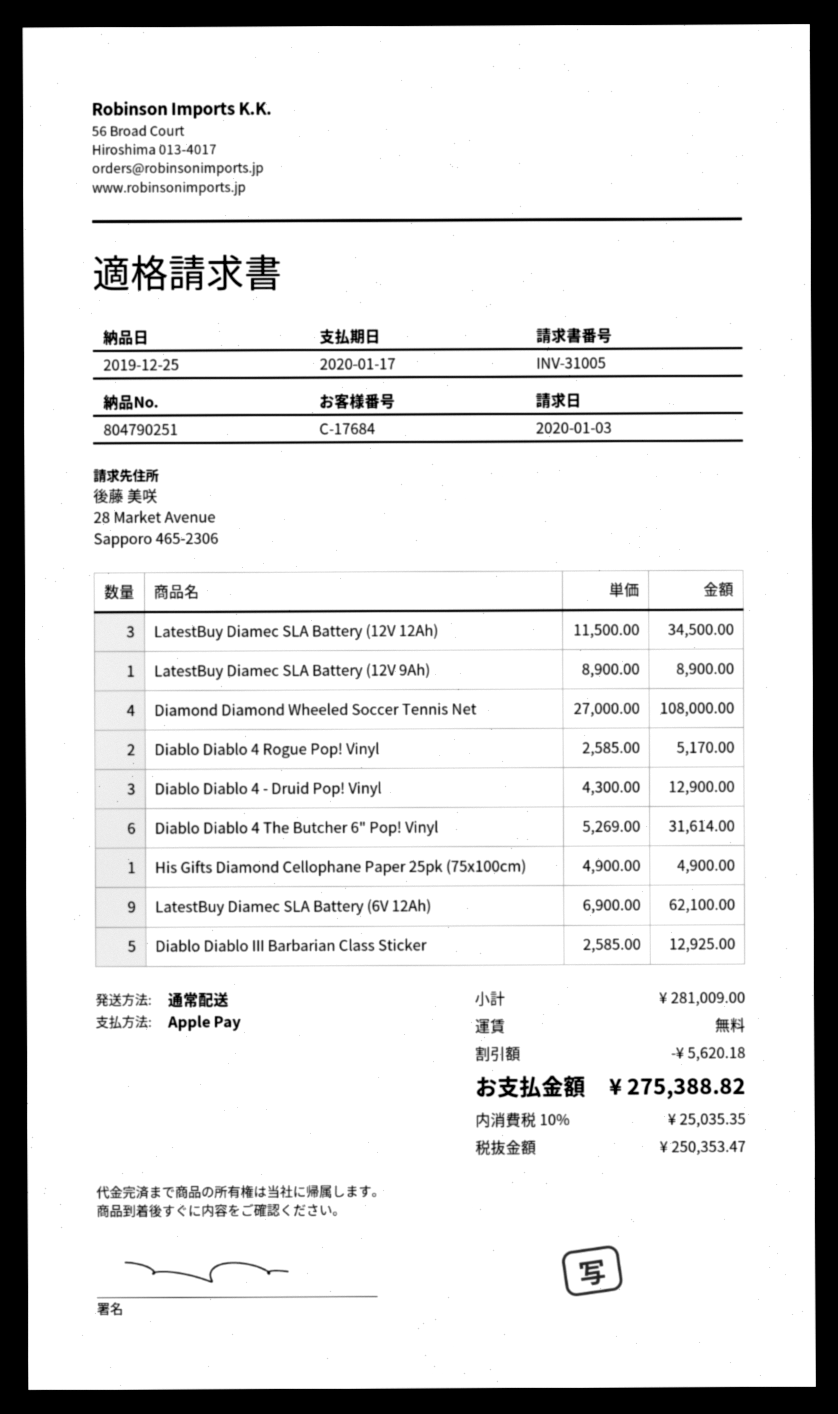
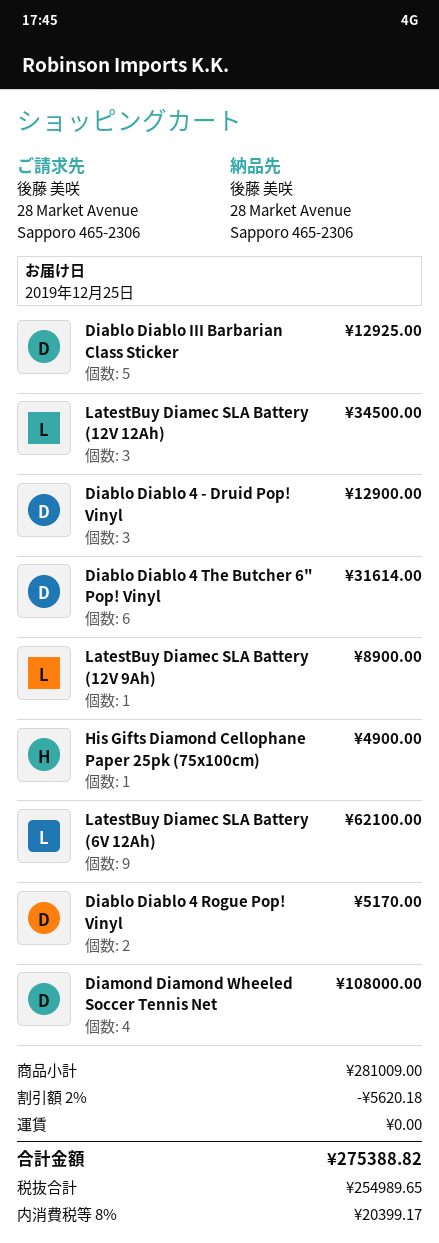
net: 250353.47 -> 254989.65
tax: 10% = 25035.35 -> 8% = 20399.17

